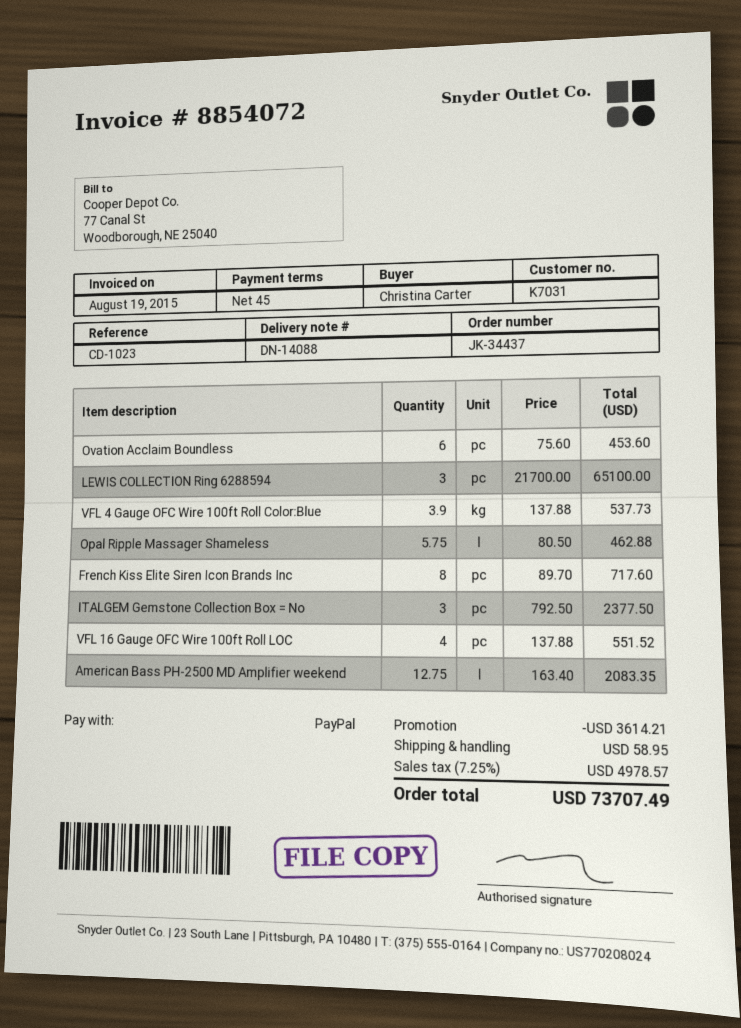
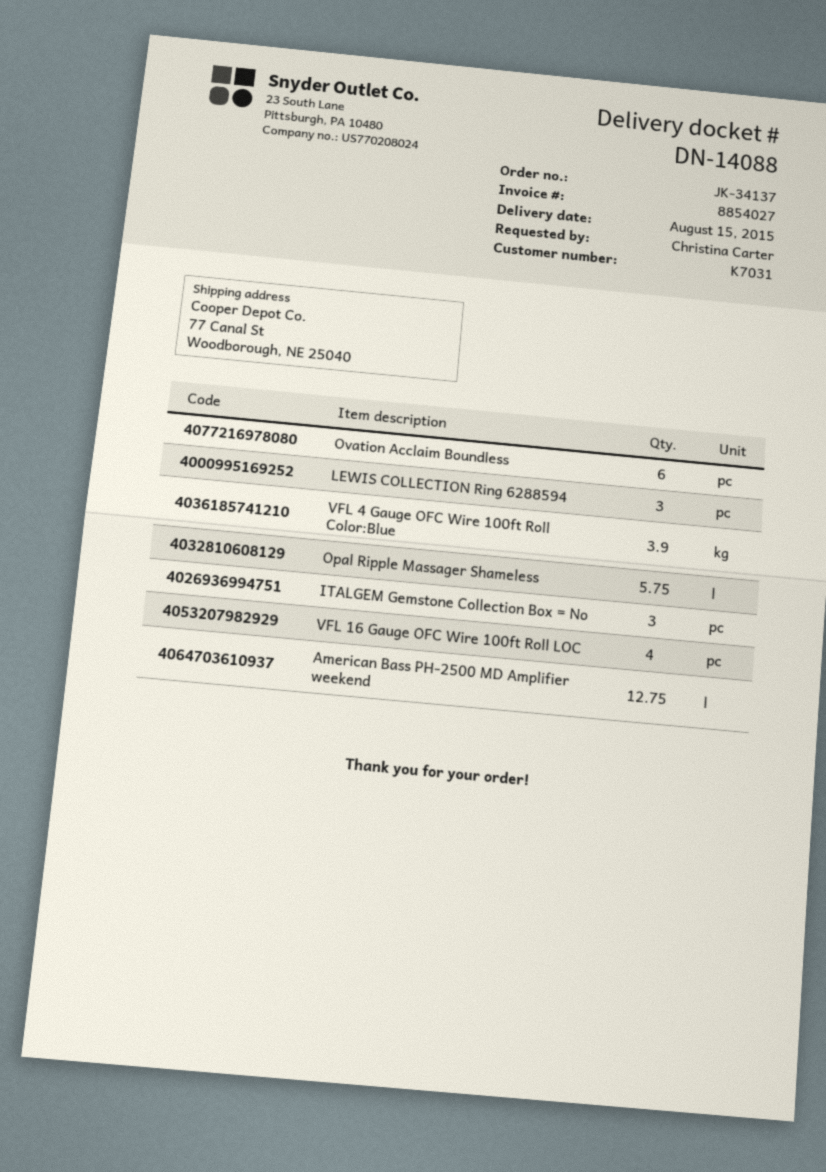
order number: JK-34437 -> JK-34137
invoice number: 8854072 -> 8854027
French Kiss Elite Siren Icon Brands Inc: 8 -> none

